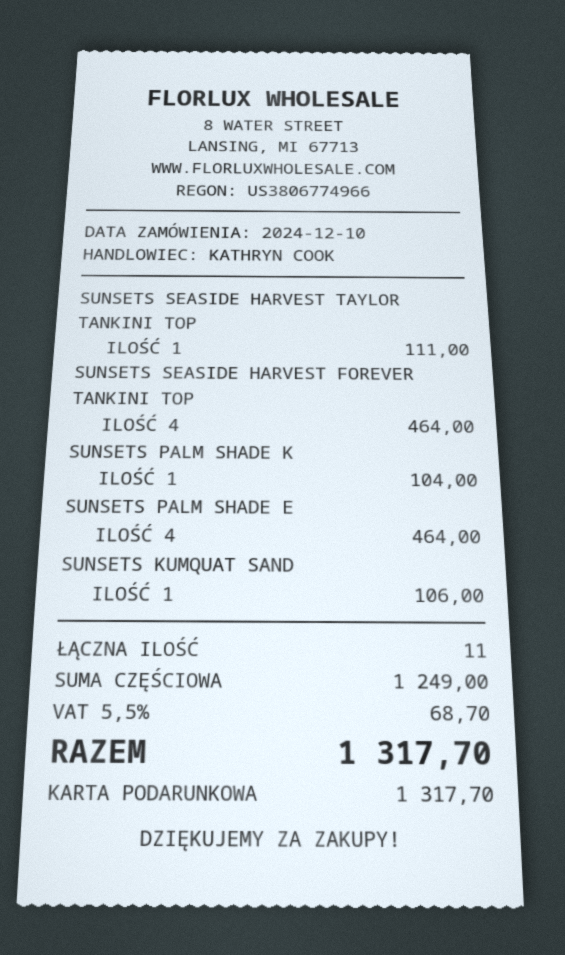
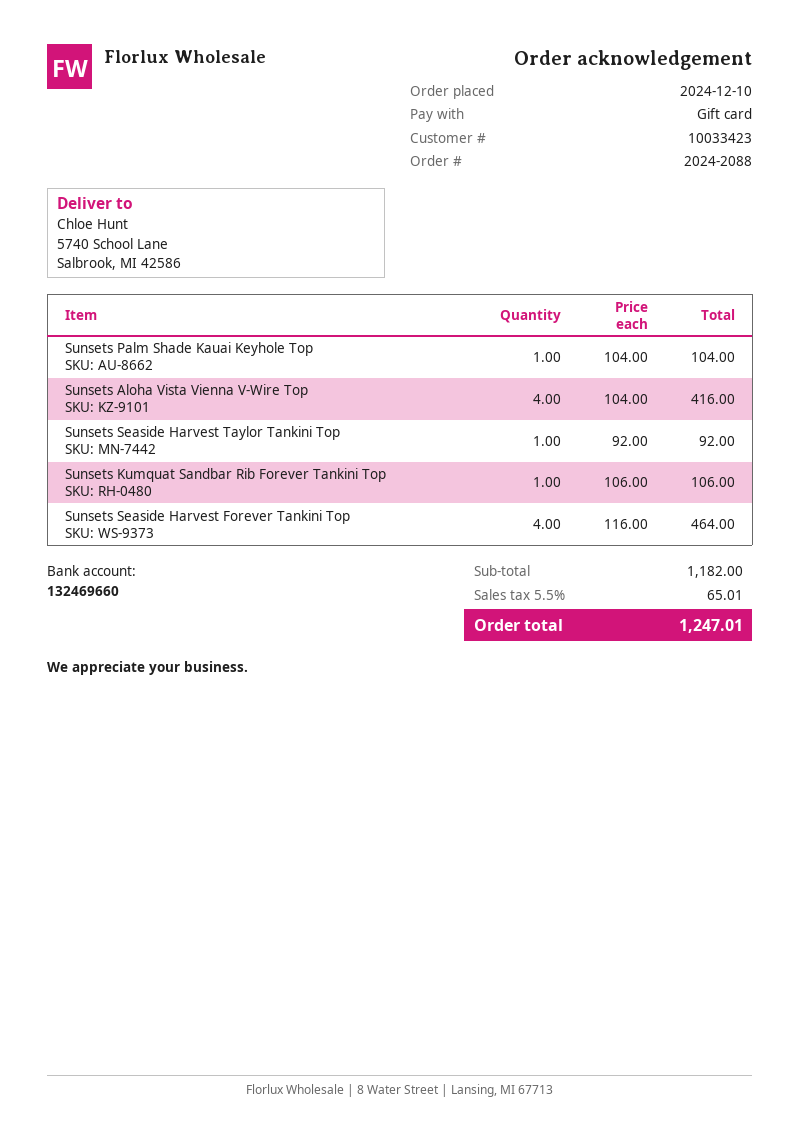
SUNSETS SEASIDE HARVEST TAYLOR TANKINI TOP: 1 for 111.00 -> 1 for 92.00
SUNSETS PALM SHADE E: 4 for 464.00 -> none
Sunsets Aloha Vista Vienna V-Wire Top: none -> 4 for 416.00
subtotal: 1249.00 -> 1182.00
tax: 5.5% = 68.70 -> 5.5% = 65.01
total: 1317.70 -> 1247.01

